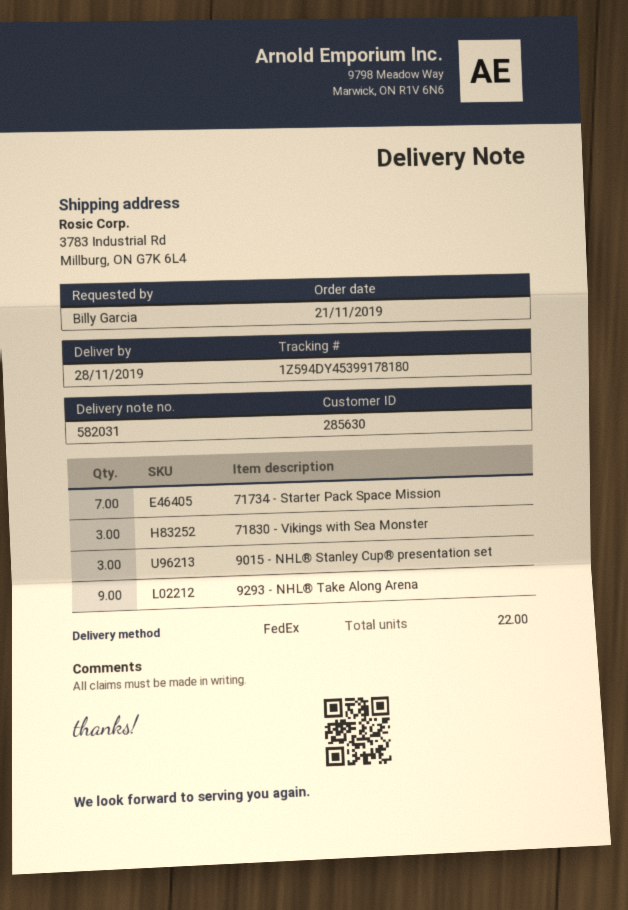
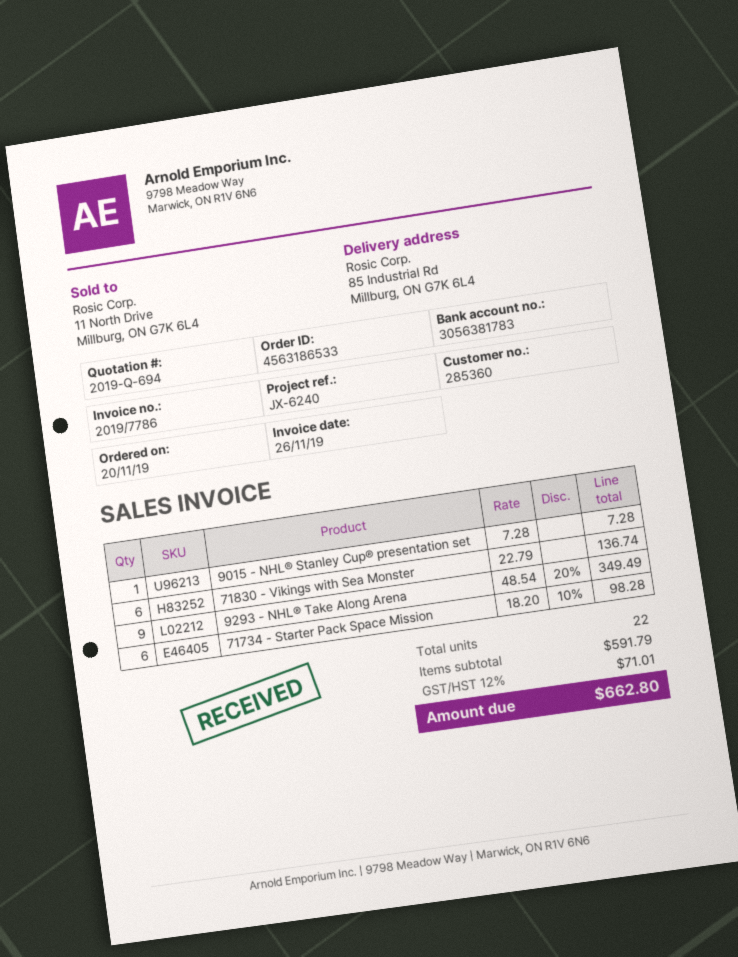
order date: 2019-11-21 -> 2019-11-20
customer number: 285630 -> 285360
ship to: 3783 Industrial Rd, Millburg, ON G7K 6L4 -> 85 Industrial Rd, Millburg, ON G7K 6L4
71734 - Starter Pack Space Mission: 7 -> 6
71830 - Vikings with Sea Monster: 3 -> 6
9015 - NHL® Stanley Cup® presentation set: 3 -> 1

